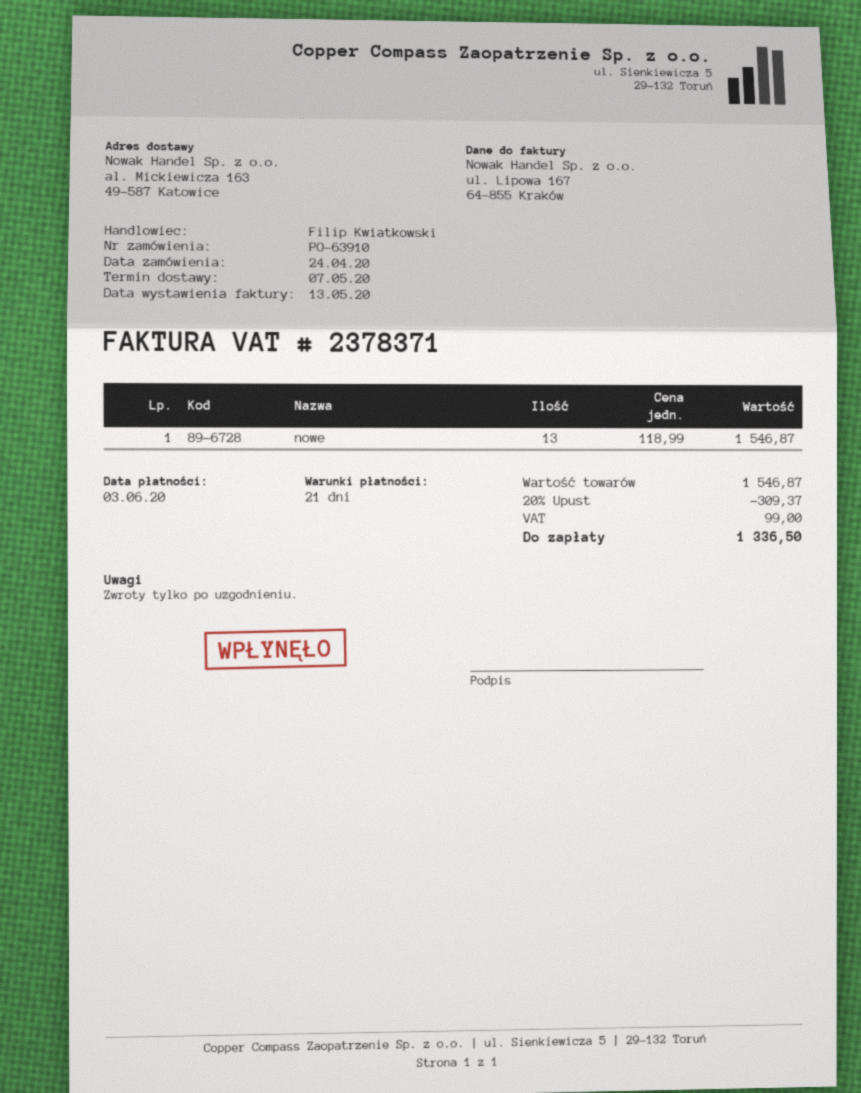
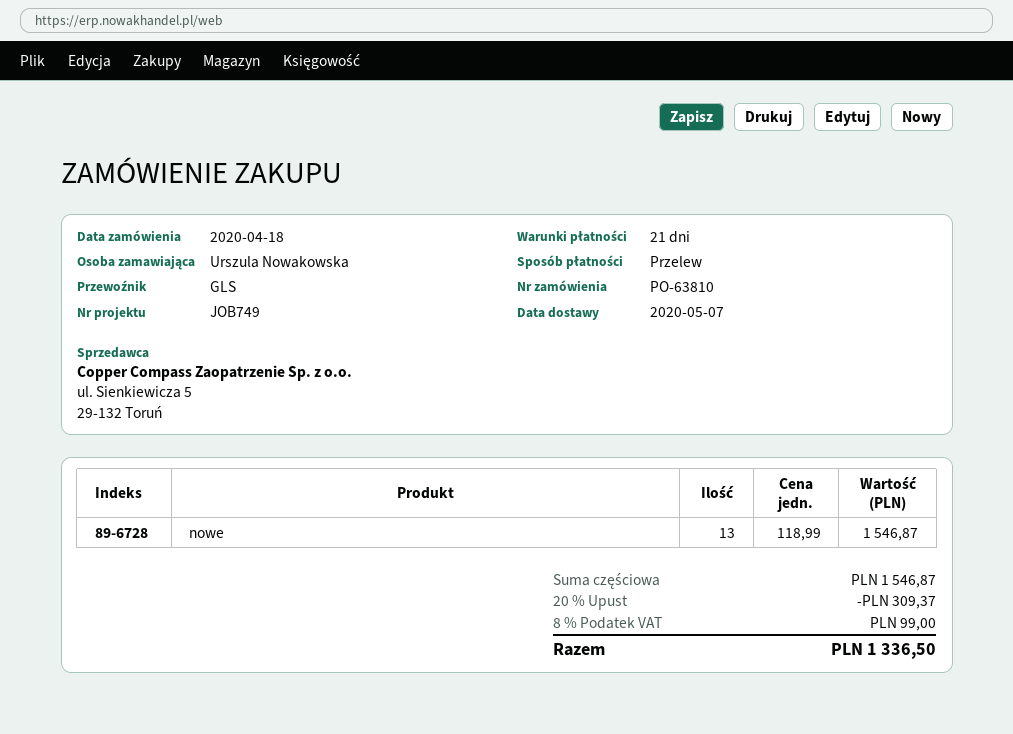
order number: PO-63910 -> PO-63810
order date: 2020-04-24 -> 2020-04-18

